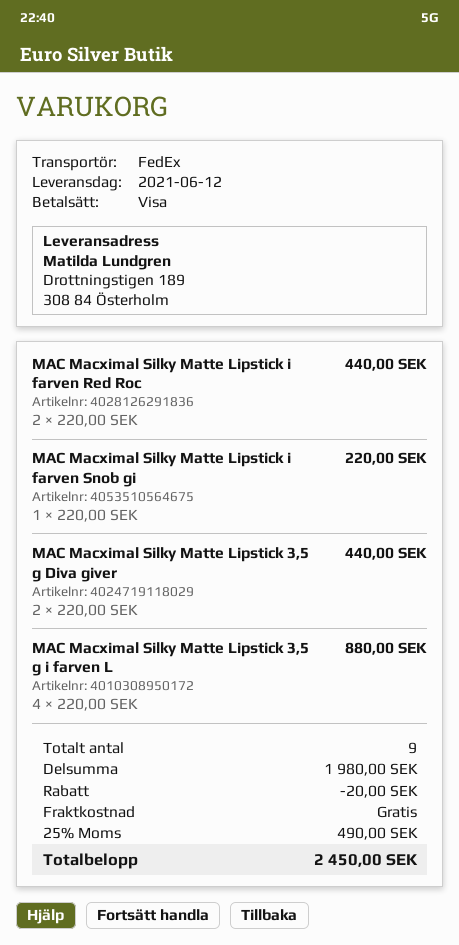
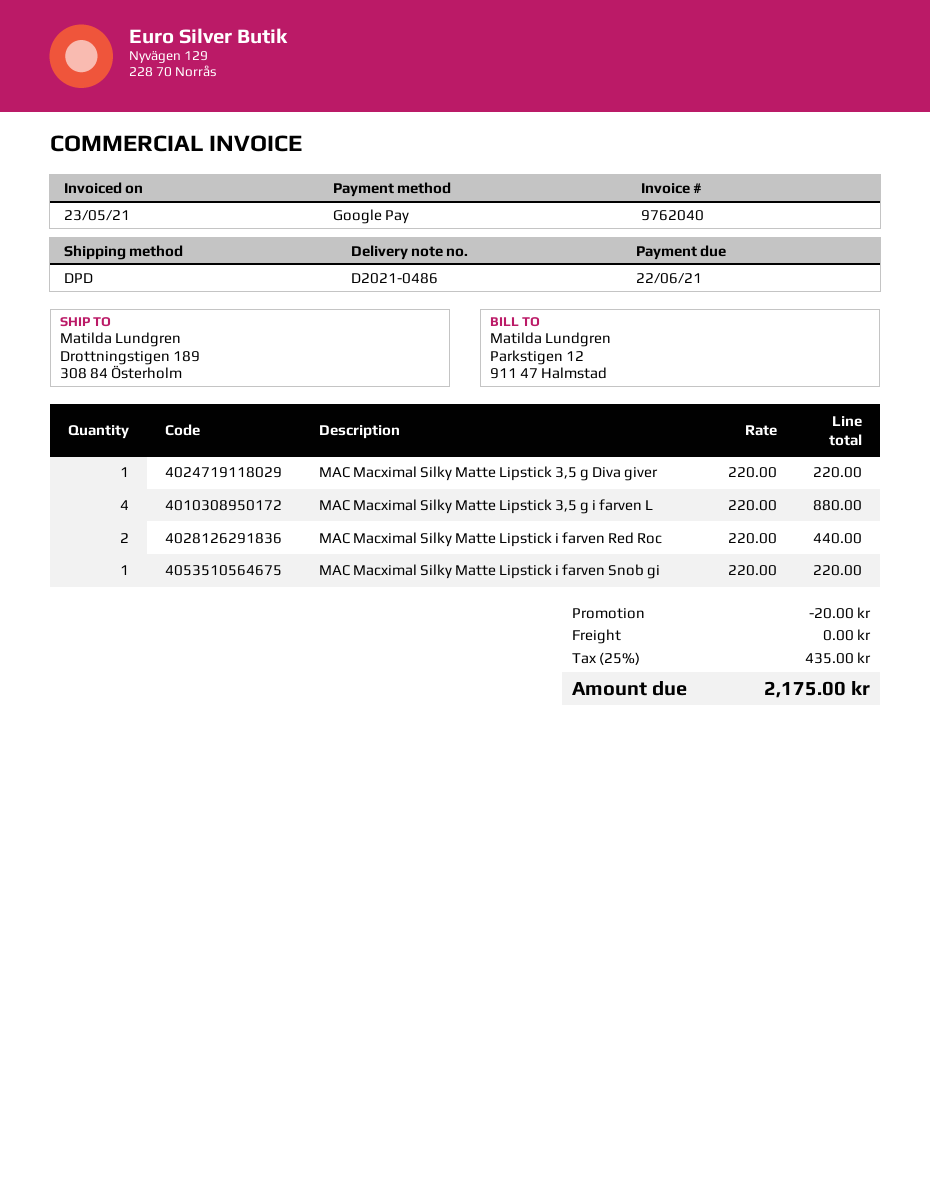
payment method: Visa -> Google Pay
shipping method: FedEx -> DPD
MAC Macximal Silky Matte Lipstick 3,5 g Diva giver: 2 x 220.00 = 440.00 -> 1 x 220.00 = 220.00
tax: 25% = 490.00 -> 25% = 435.00
total: 2450.00 -> 2175.00

